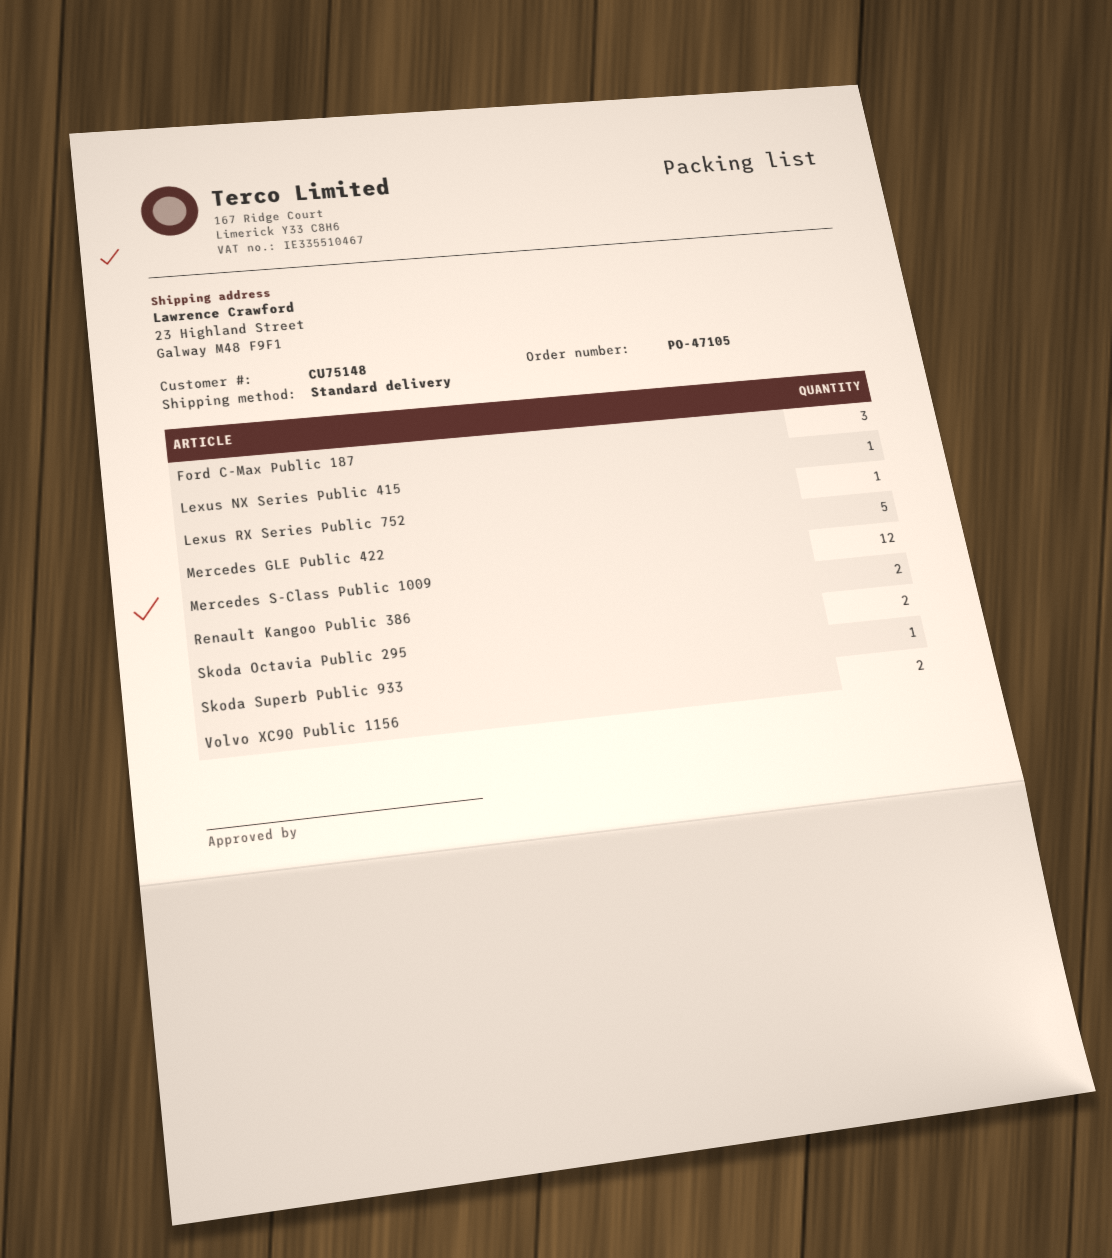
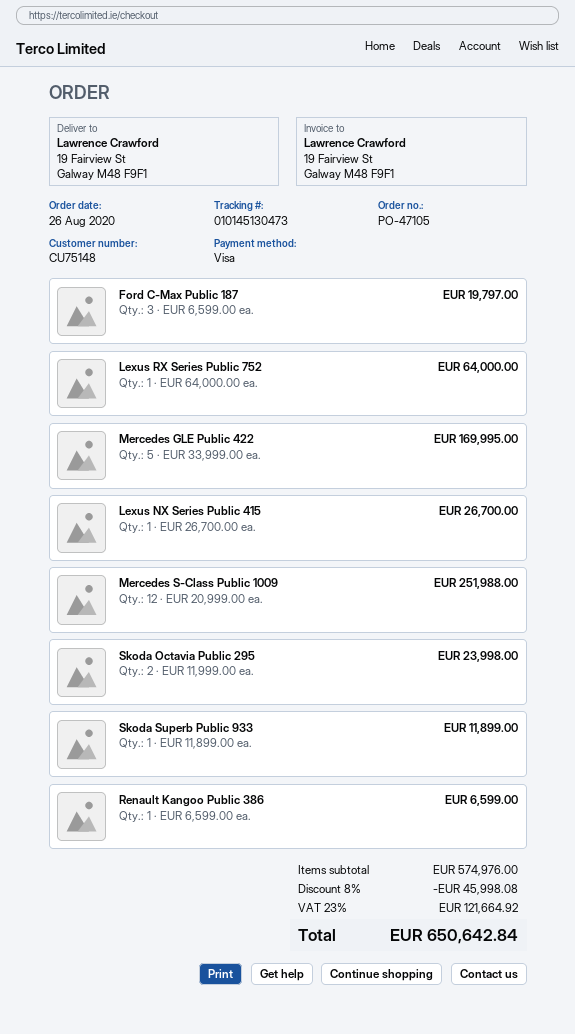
ship to: 23 Highland Street, Galway M48 F9F1 -> 19 Fairview St, Galway M48 F9F1
Renault Kangoo Public 386: 2 -> 1
Volvo XC90 Public 1156: 2 -> none

